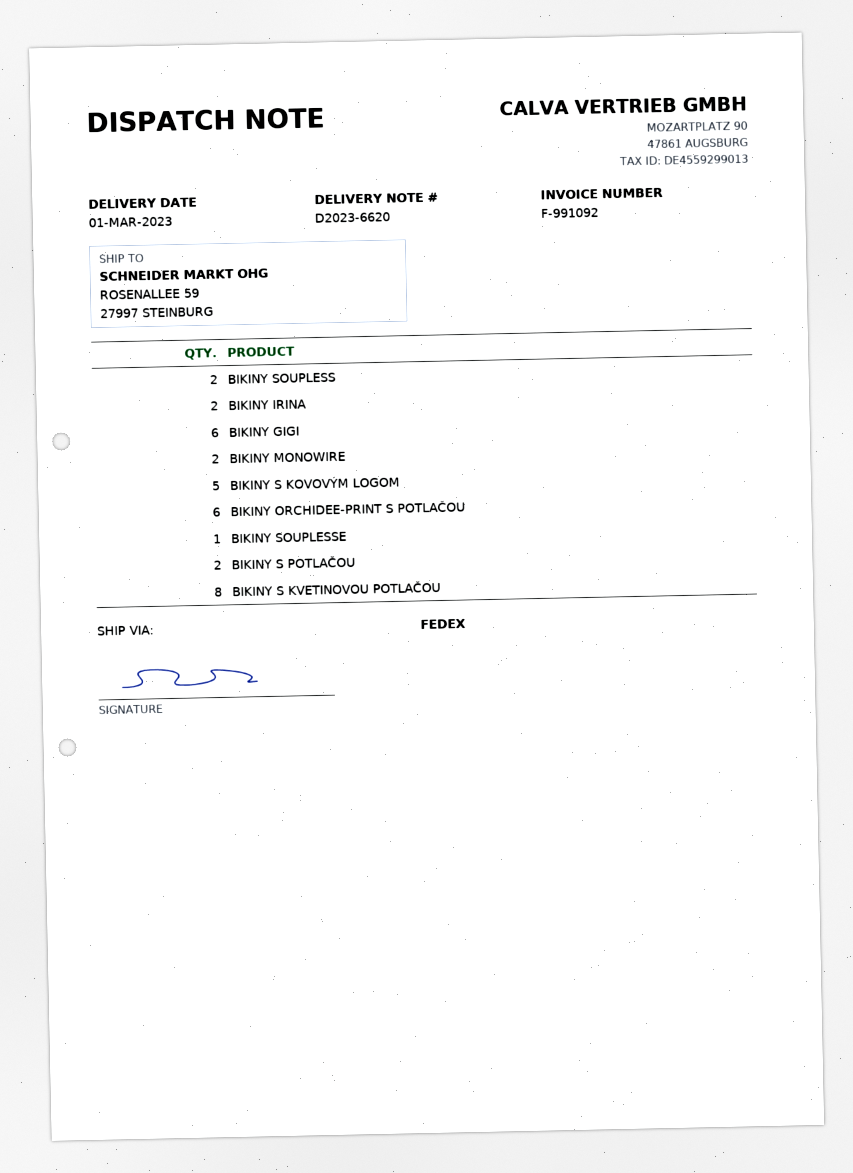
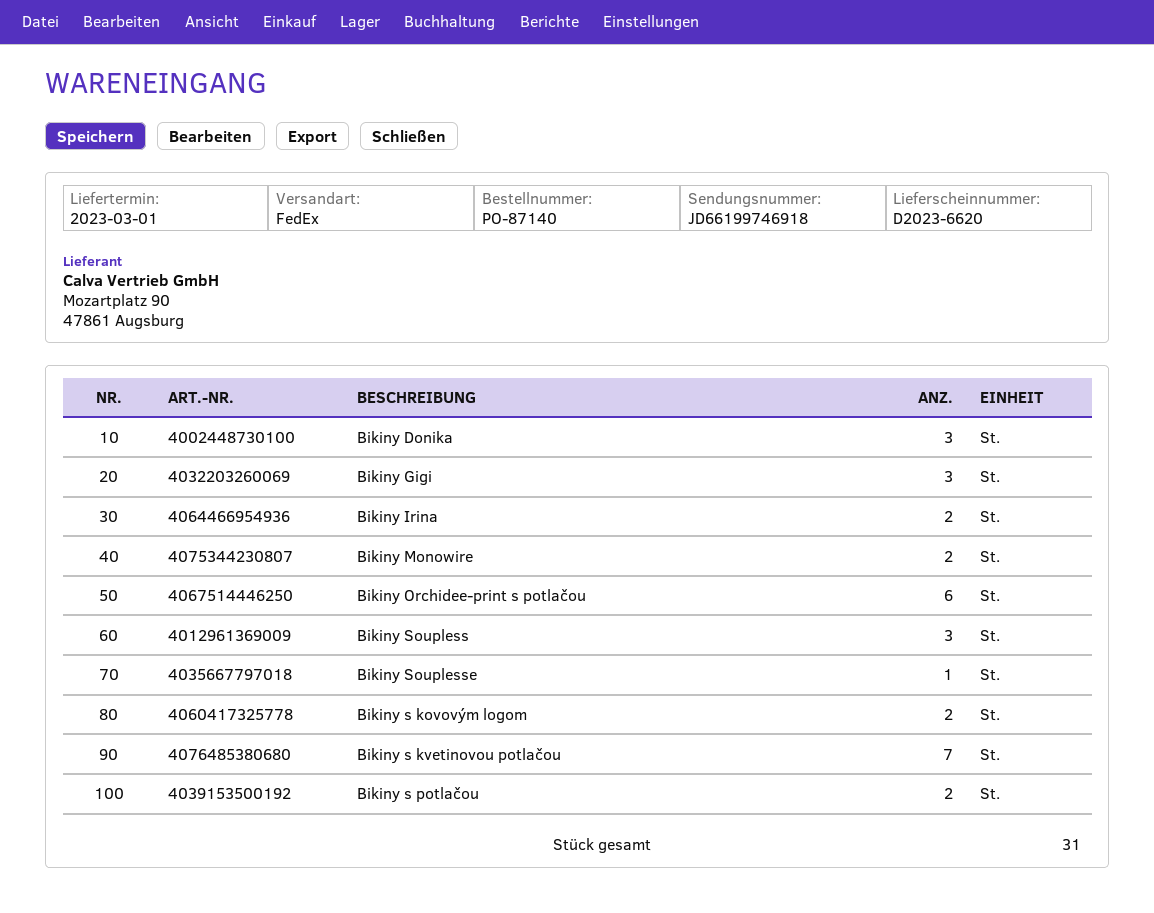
BIKINY SOUPLESS: 2 -> 3
BIKINY GIGI: 6 -> 3
BIKINY S KOVOVÝM LOGOM: 5 -> 2
BIKINY S KVETINOVOU POTLAČOU: 8 -> 7
Bikiny Donika: none -> 3

